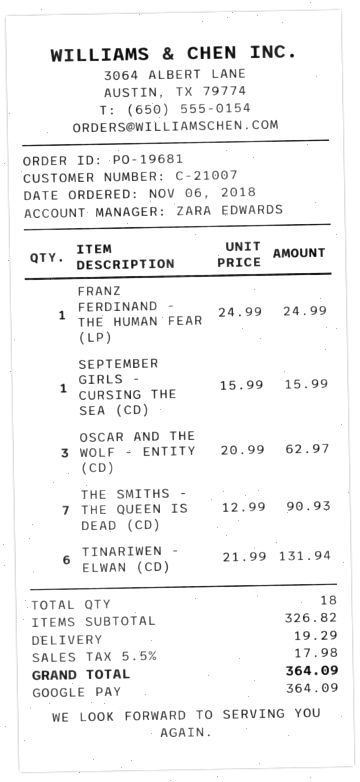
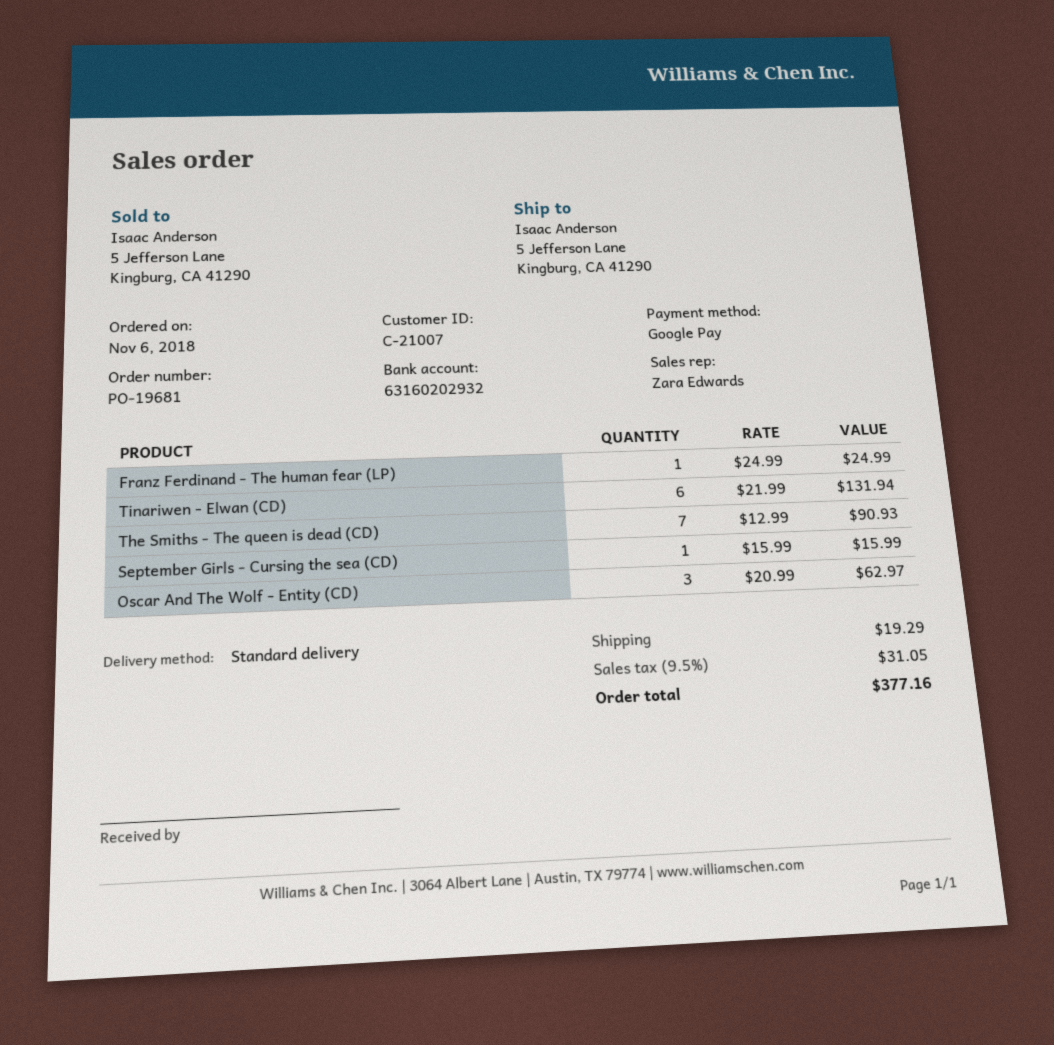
tax: 5.5% = 17.98 -> 9.5% = 31.05
total: 364.09 -> 377.16

